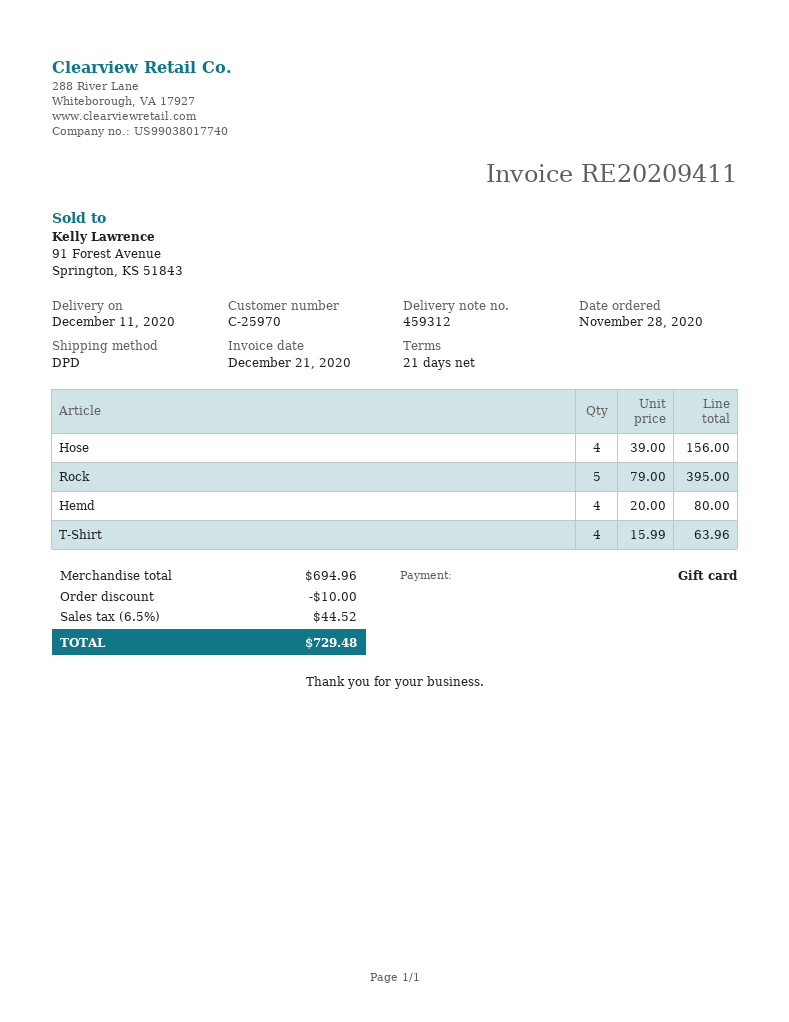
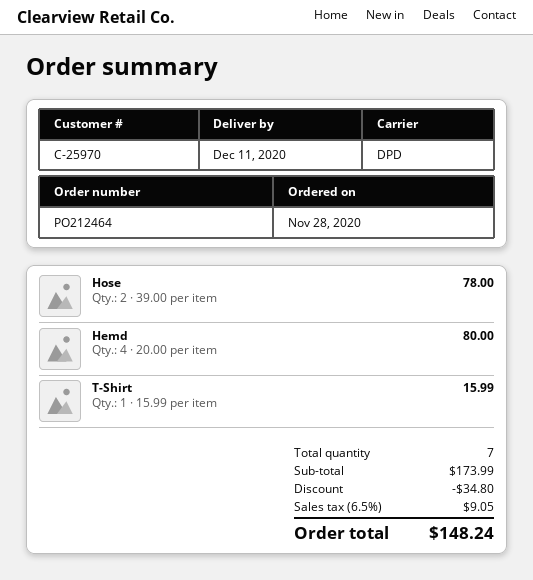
Hose: 4 x 39.00 = 156.00 -> 2 x 39.00 = 78.00
Rock: 5 x 79.00 = 395.00 -> none
T-Shirt: 4 x 15.99 = 63.96 -> 1 x 15.99 = 15.99
subtotal: 694.96 -> 173.99
discount: 10.00 -> 34.80
tax: 6.5% = 44.52 -> 6.5% = 9.05
total: 729.48 -> 148.24

